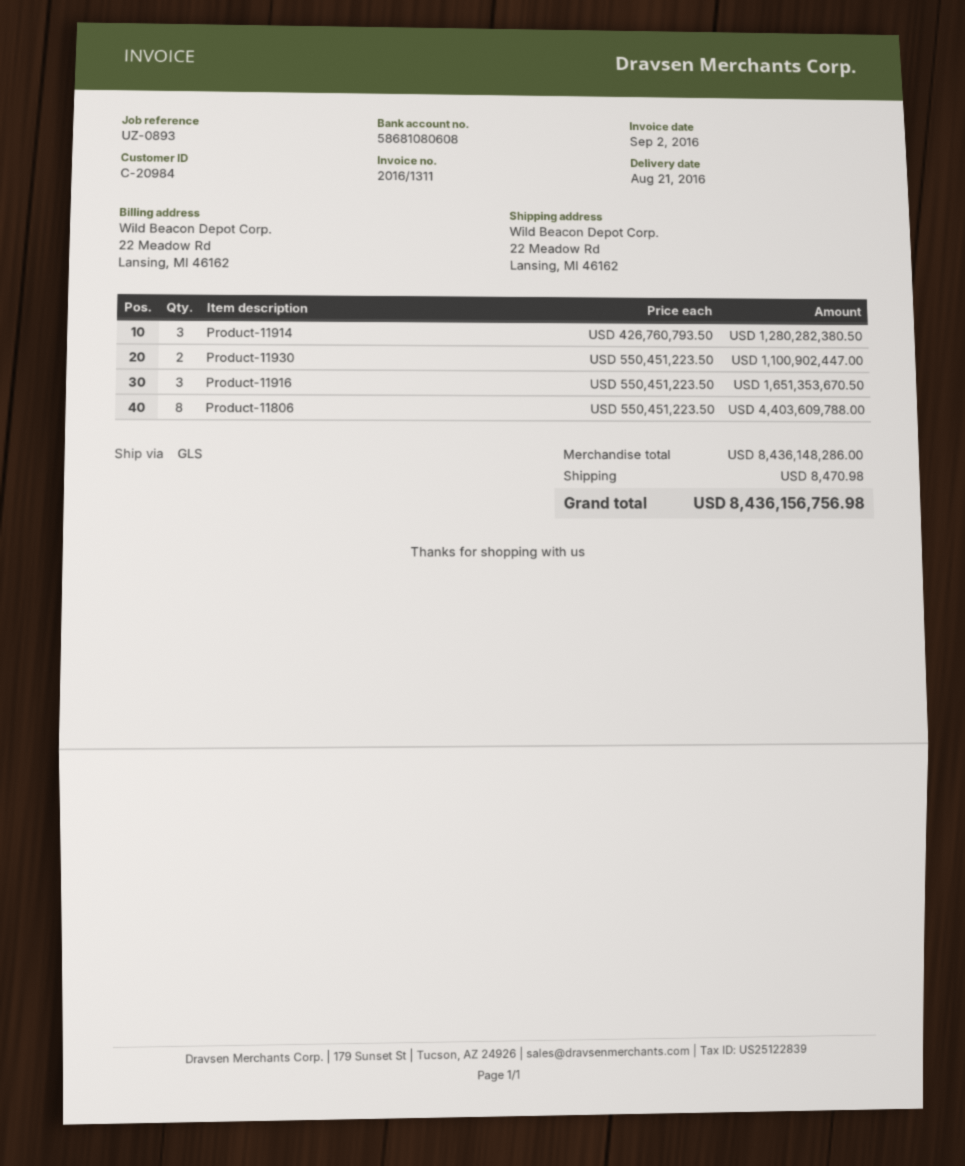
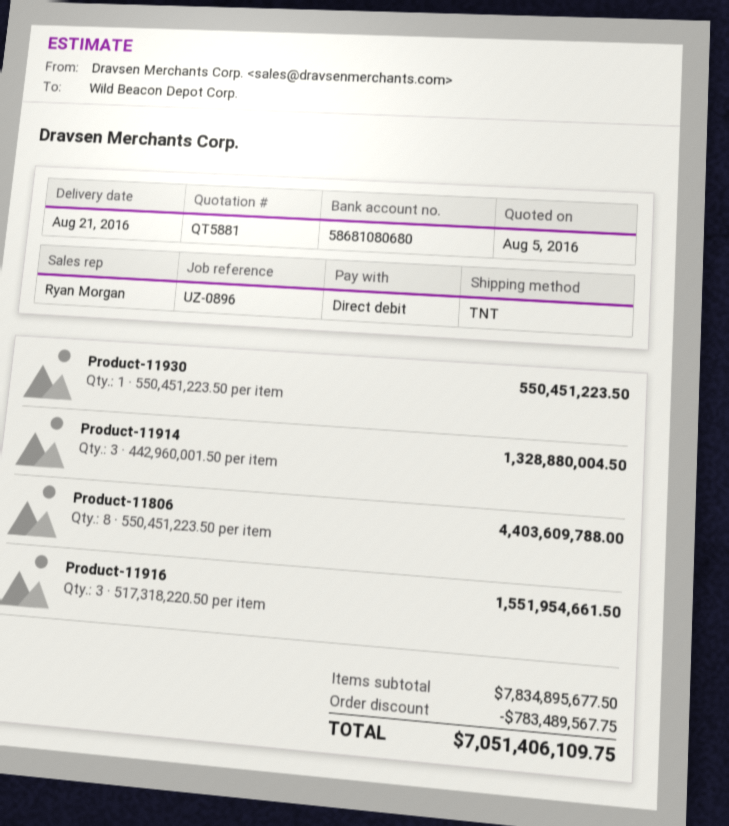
reference: UZ-0893 -> UZ-0896
bank account: 58681080608 -> 58681080680
shipping method: GLS -> TNT
Product-11914: 3 x 426760793.50 = 1280282380.50 -> 3 x 442960001.50 = 1328880004.50
Product-11930: 2 x 550451223.50 = 1100902447.00 -> 1 x 550451223.50 = 550451223.50
Product-11916: 3 x 550451223.50 = 1651353670.50 -> 3 x 517318220.50 = 1551954661.50
subtotal: 8436148286.00 -> 7834895677.50
discount: none -> 783489567.75
shipping: 8470.98 -> none
total: 8436156756.98 -> 7051406109.75

